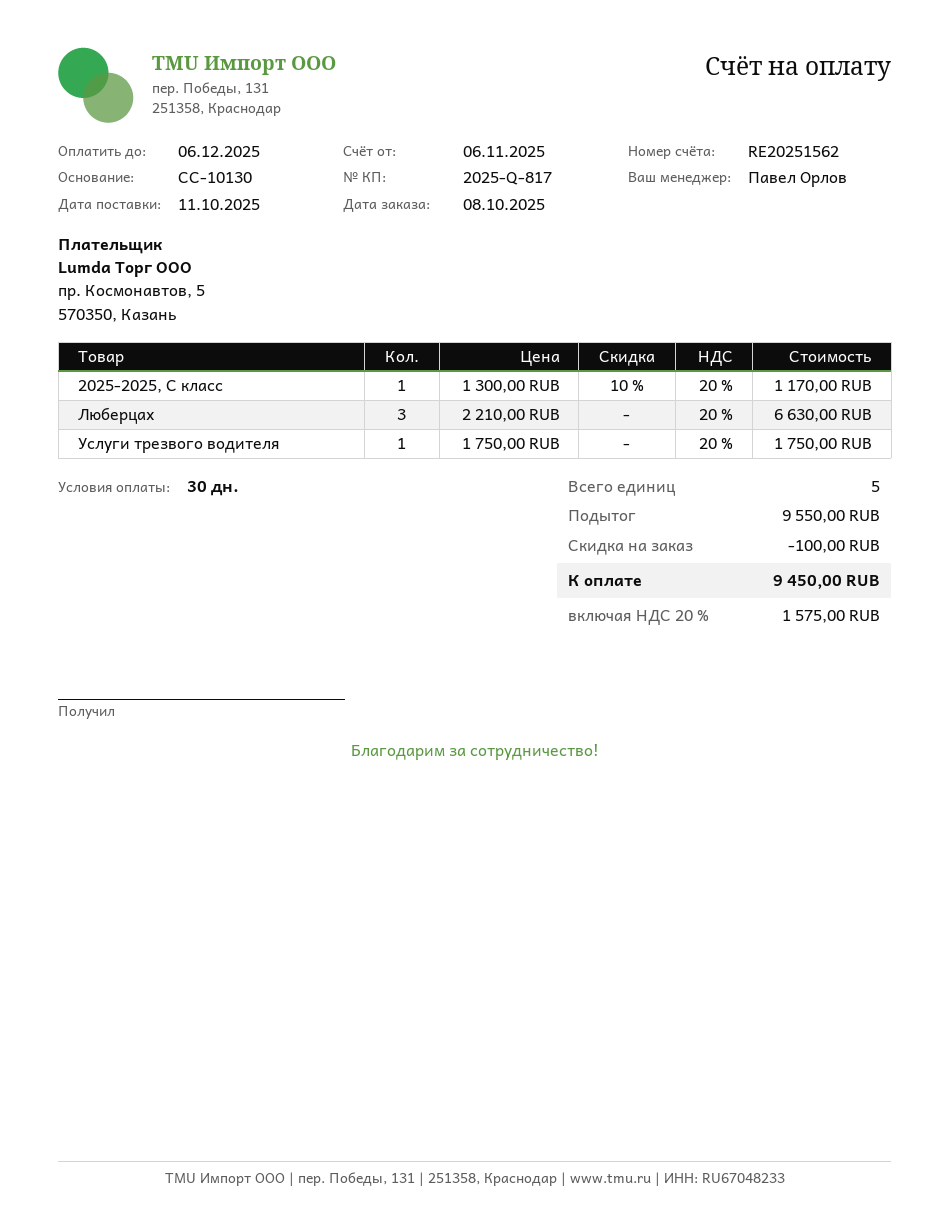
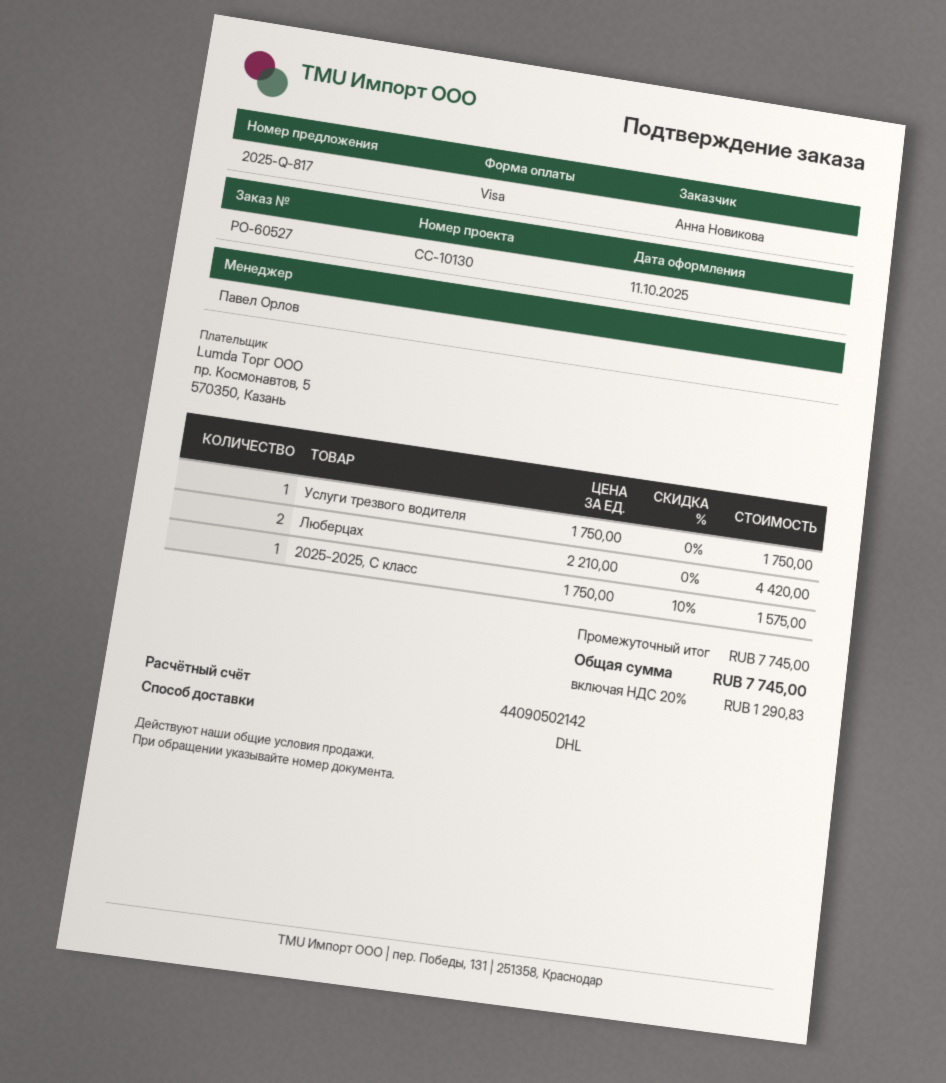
order date: 2025-10-08 -> 2025-10-11
2025-2025, C класс: 1 x 1300.00 - 10% = 1170.00 -> 1 x 1750.00 - 10% = 1575.00
Люберцах: 3 x 2210.00 = 6630.00 -> 2 x 2210.00 = 4420.00
subtotal: 9550.00 -> 7745.00
discount: 100.00 -> none
tax: 20% = 1575.00 -> 20% = 1290.83
total: 9450.00 -> 7745.00

